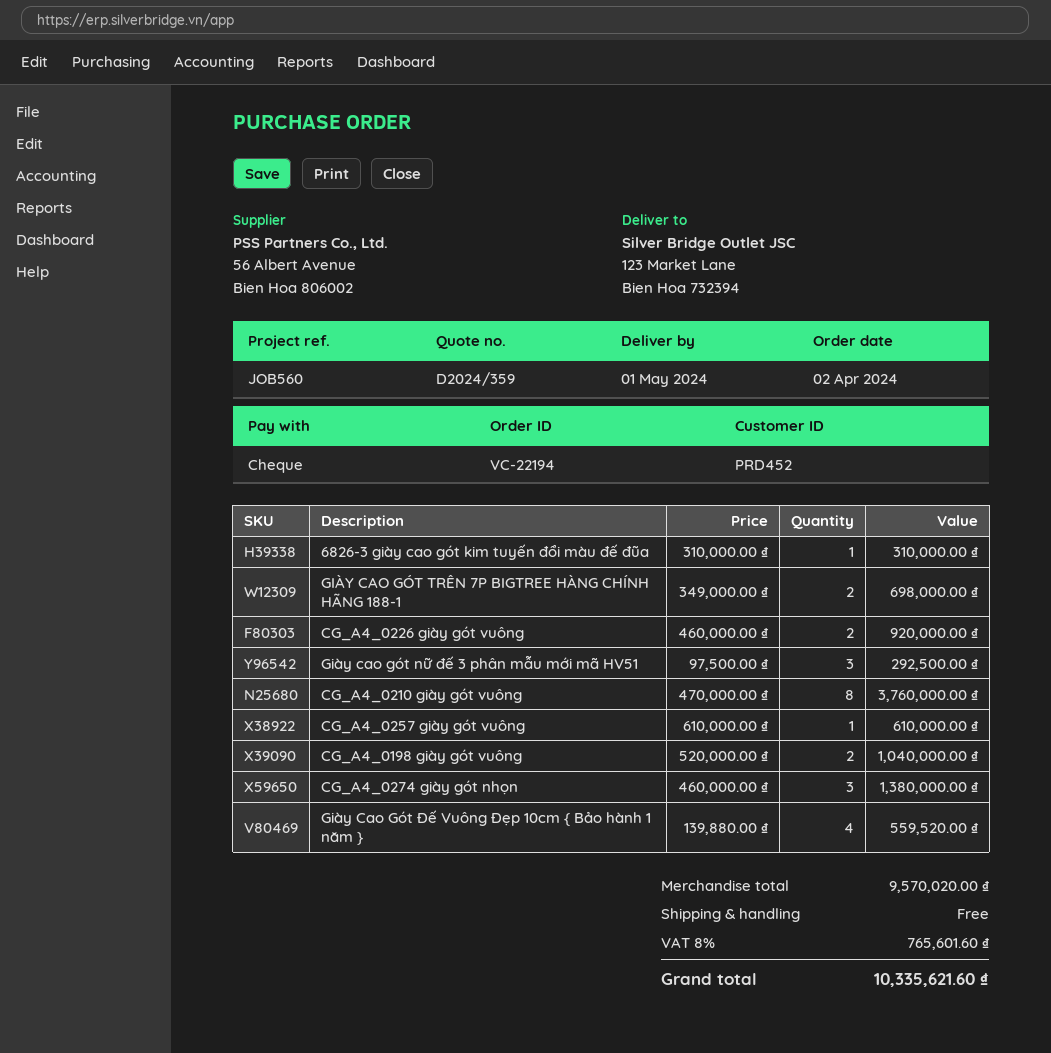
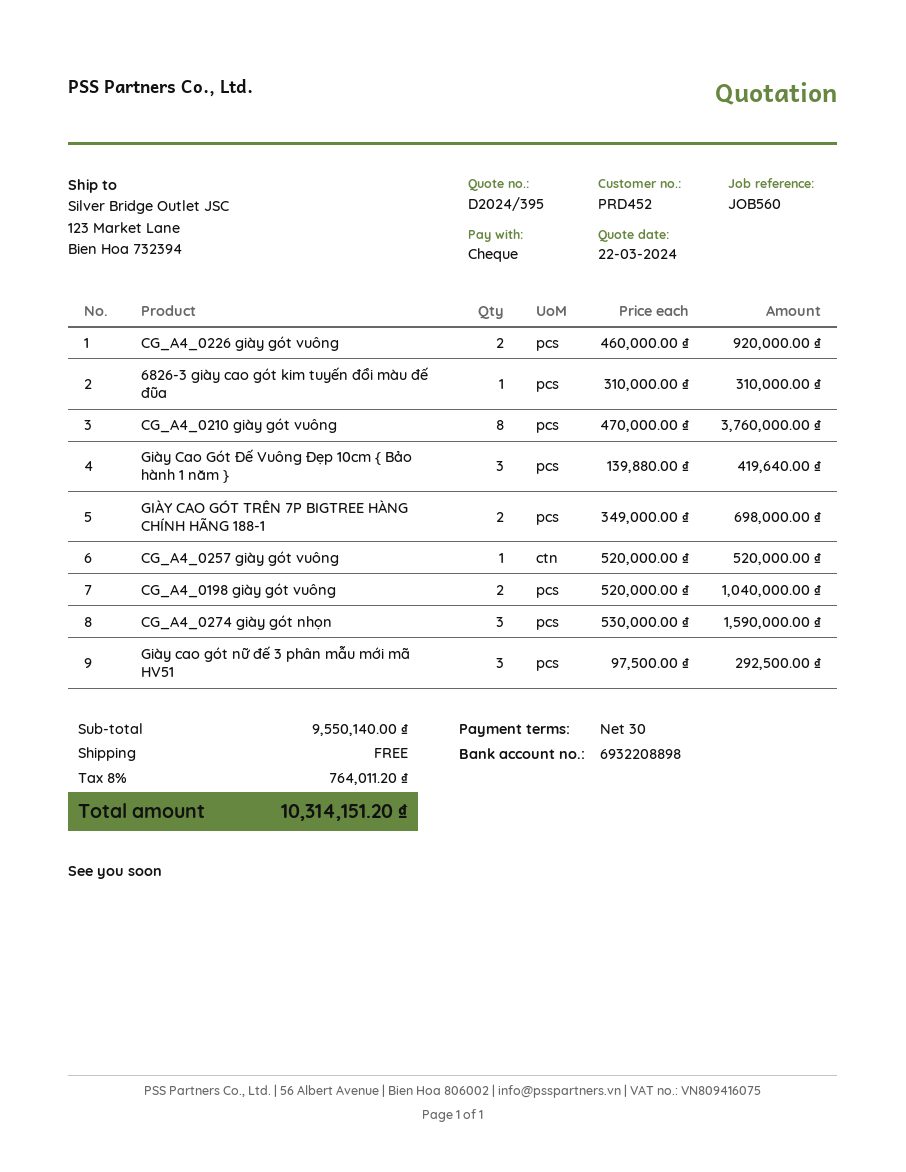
quote number: D2024/359 -> D2024/395
CG_A4_0257 giày gót vuông: 1 x 610000.00 = 610000.00 -> 1 x 520000.00 = 520000.00
CG_A4_0274 giày gót nhọn: 3 x 460000.00 = 1380000.00 -> 3 x 530000.00 = 1590000.00
Giày Cao Gót Đế Vuông Đẹp 10cm { Bảo hành 1 năm }: 4 x 139880.00 = 559520.00 -> 3 x 139880.00 = 419640.00
subtotal: 9570020.00 -> 9550140.00
tax: 8% = 765601.60 -> 8% = 764011.20
total: 10335621.60 -> 10314151.20

